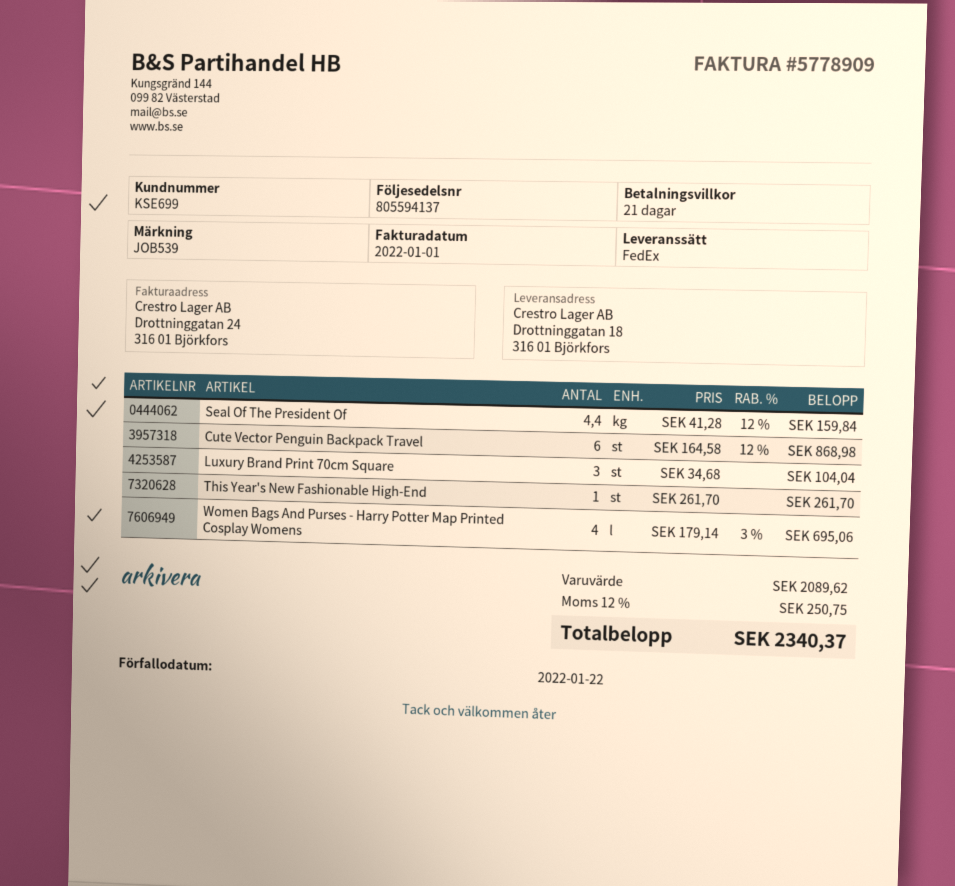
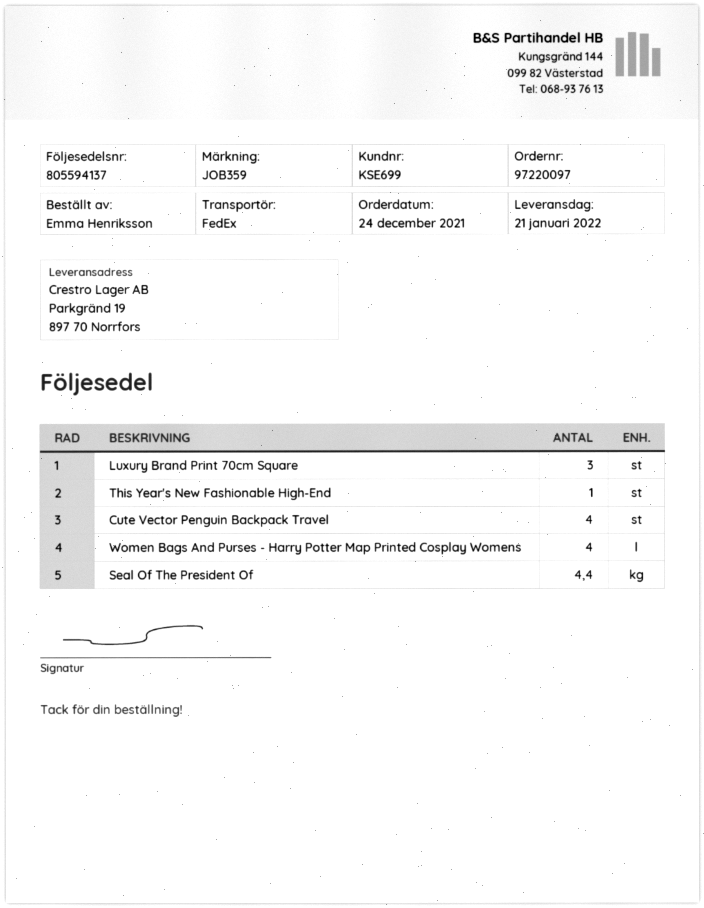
reference: JOB539 -> JOB359
ship to: Drottninggatan 18, 316 01 Björkfors -> Parkgränd 19, 897 70 Norrfors
Cute Vector Penguin Backpack Travel: 6 -> 4

